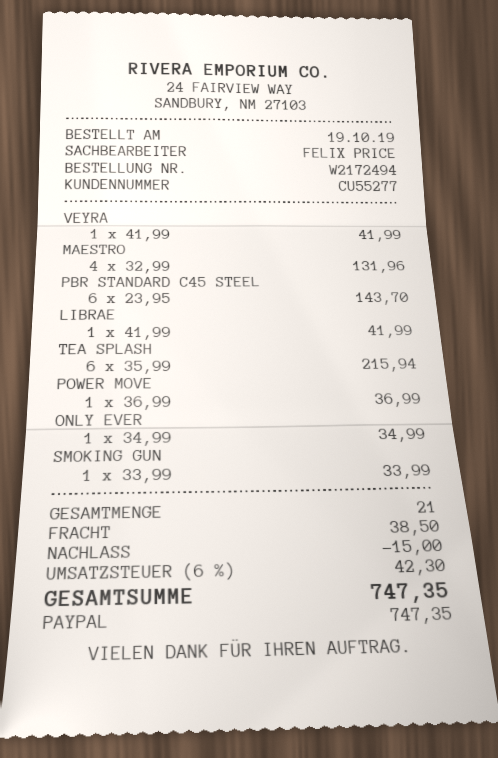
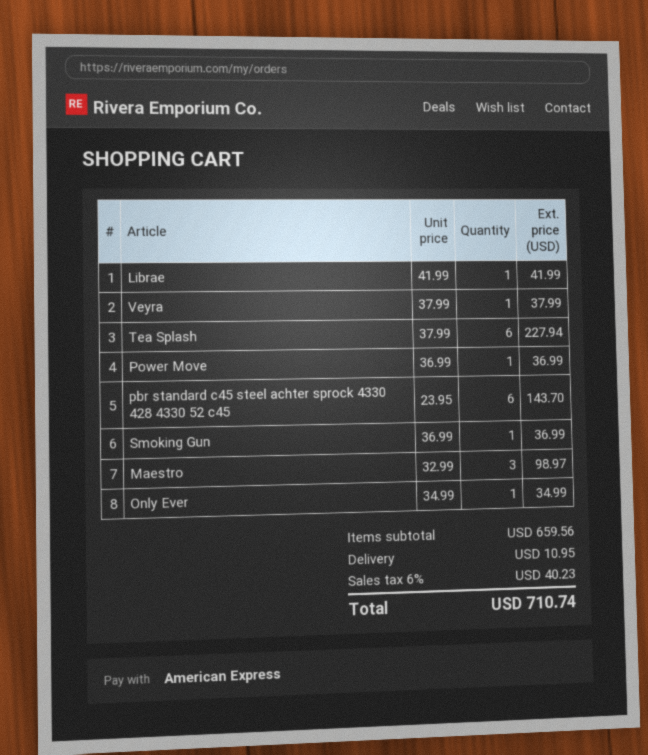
payment method: PayPal -> American Express
VEYRA: 1 x 41.99 = 41.99 -> 1 x 37.99 = 37.99
MAESTRO: 4 x 32.99 = 131.96 -> 3 x 32.99 = 98.97
TEA SPLASH: 6 x 35.99 = 215.94 -> 6 x 37.99 = 227.94
SMOKING GUN: 1 x 33.99 = 33.99 -> 1 x 36.99 = 36.99
discount: 15.00 -> none
shipping: 38.50 -> 10.95
tax: 6% = 42.30 -> 6% = 40.23
total: 747.35 -> 710.74

